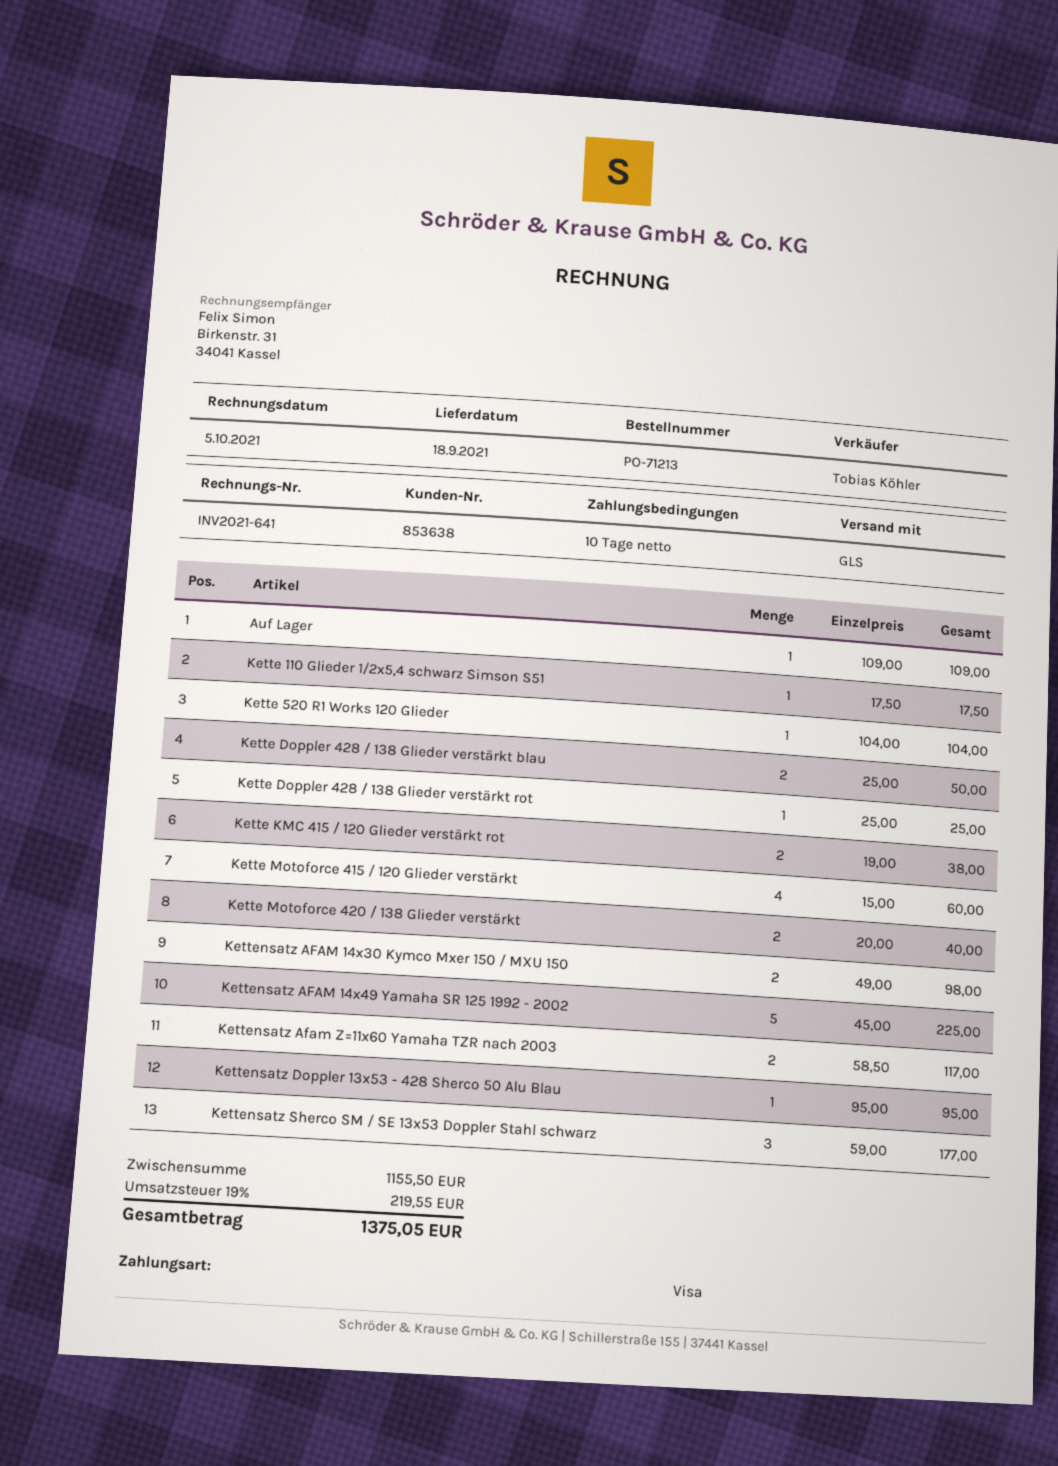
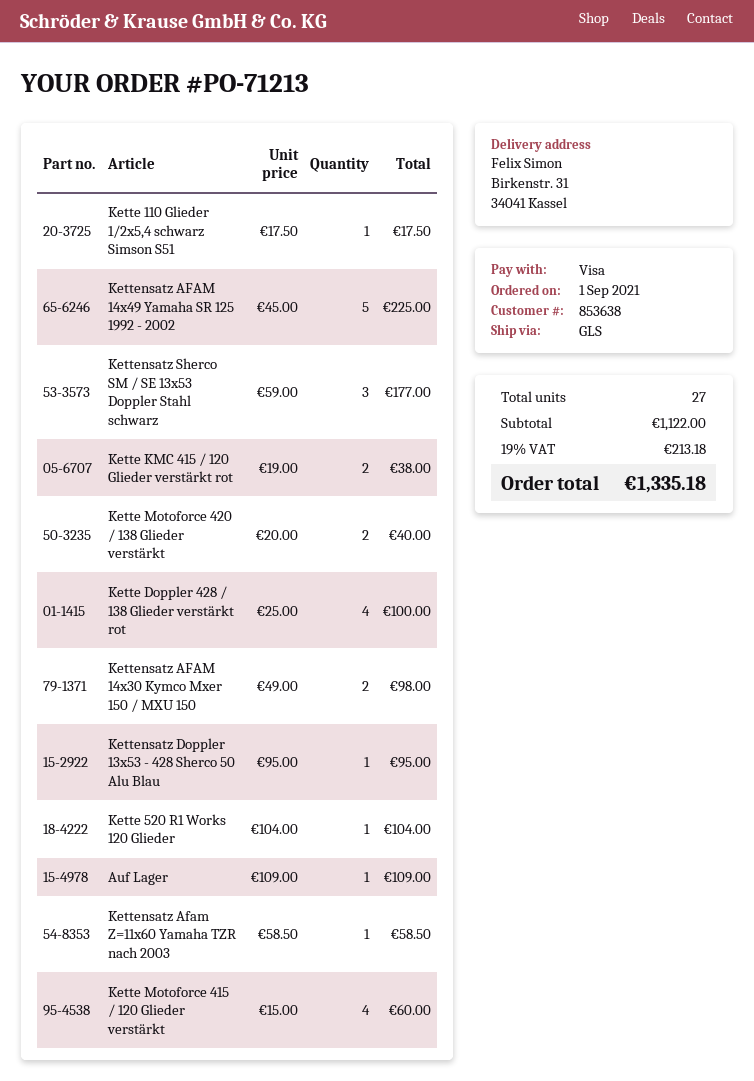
Kette Doppler 428 / 138 Glieder verstärkt blau: 2 x 25.00 = 50.00 -> none
Kette Doppler 428 / 138 Glieder verstärkt rot: 1 x 25.00 = 25.00 -> 4 x 25.00 = 100.00
Kettensatz Afam Z=11x60 Yamaha TZR nach 2003: 2 x 58.50 = 117.00 -> 1 x 58.50 = 58.50
subtotal: 1155.50 -> 1122.00
tax: 19% = 219.55 -> 19% = 213.18
total: 1375.05 -> 1335.18

